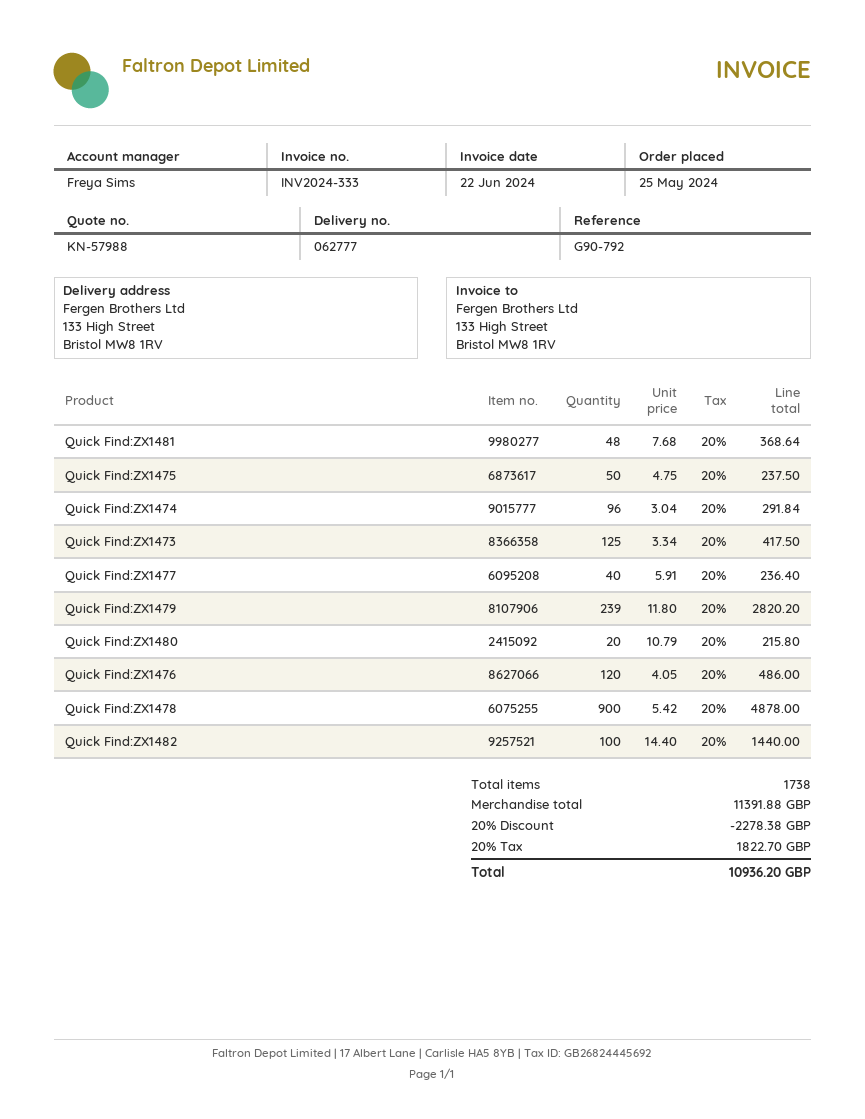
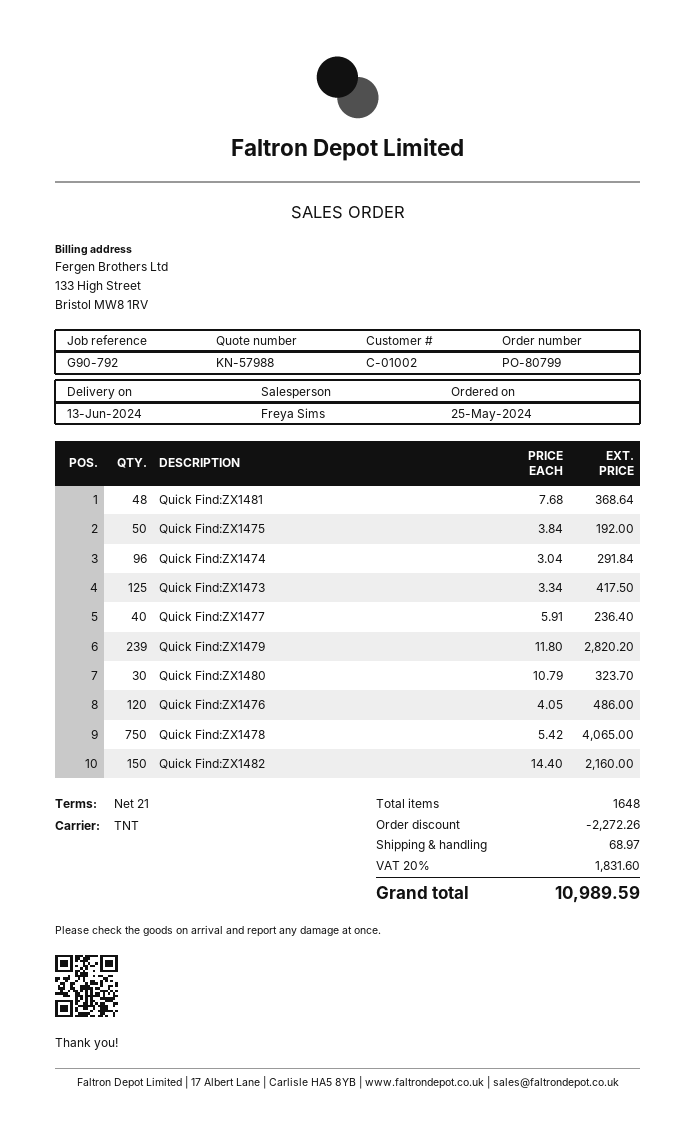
Quick Find:ZX1475: 50 x 4.75 = 237.50 -> 50 x 3.84 = 192.00
Quick Find:ZX1480: 20 x 10.79 = 215.80 -> 30 x 10.79 = 323.70
Quick Find:ZX1478: 900 x 5.42 = 4878.00 -> 750 x 5.42 = 4065.00
Quick Find:ZX1482: 100 x 14.40 = 1440.00 -> 150 x 14.40 = 2160.00
total quantity: 1738 -> 1648
discount: 2278.38 -> 2272.26
shipping: none -> 68.97
tax: 20% = 1822.70 -> 20% = 1831.60
total: 10936.20 -> 10989.59

